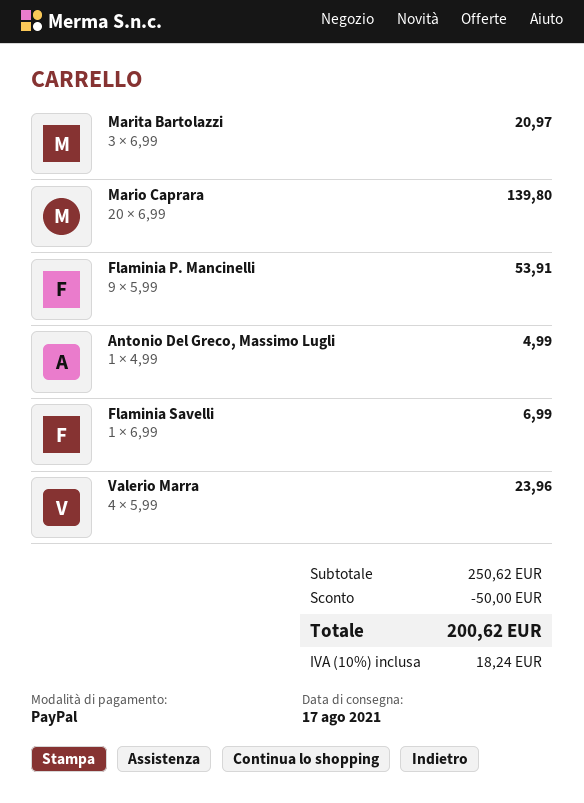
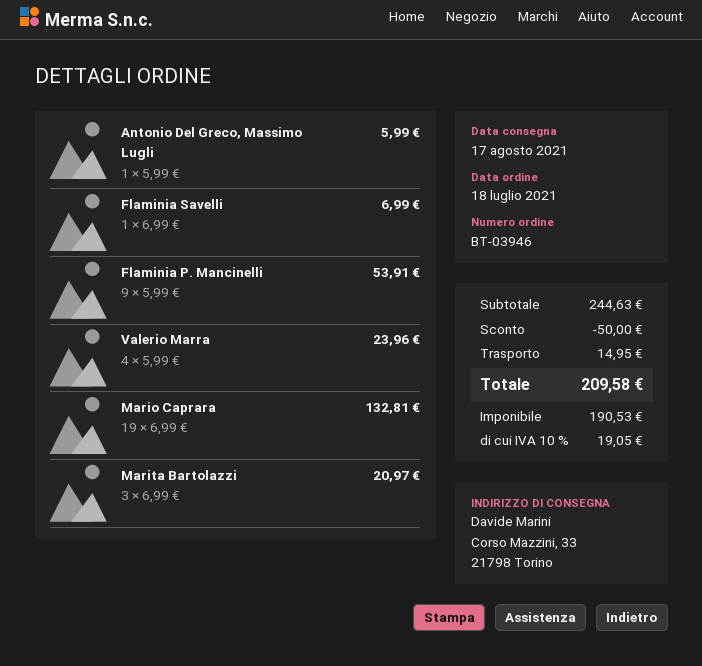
Mario Caprara: 20 x 6.99 = 139.80 -> 19 x 6.99 = 132.81
Antonio Del Greco, Massimo Lugli: 1 x 4.99 = 4.99 -> 1 x 5.99 = 5.99
subtotal: 250.62 -> 244.63
shipping: none -> 14.95
tax: 10% = 18.24 -> 10% = 19.05
total: 200.62 -> 209.58

